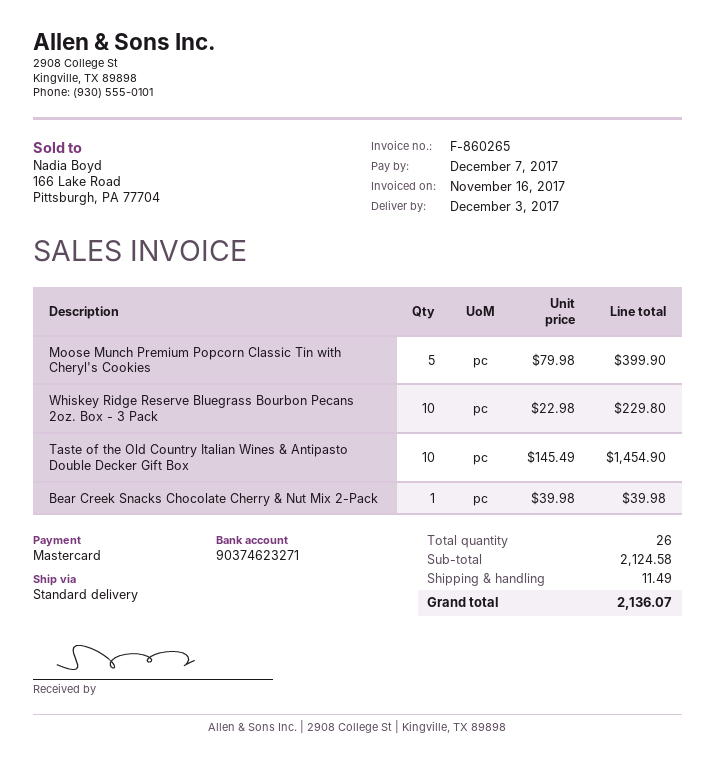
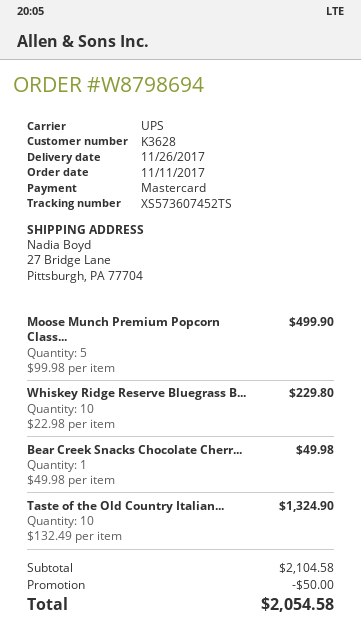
delivery date: 2017-12-03 -> 2017-11-26
shipping method: standard -> UPS
Moose Munch Premium Popcorn Classic Tin with Cheryl's Cookies: 5 x 79.98 = 399.90 -> 5 x 99.98 = 499.90
Taste of the Old Country Italian Wines & Antipasto Double Decker Gift Box: 10 x 145.49 = 1454.90 -> 10 x 132.49 = 1324.90
Bear Creek Snacks Chocolate Cherry & Nut Mix 2-Pack: 1 x 39.98 = 39.98 -> 1 x 49.98 = 49.98
subtotal: 2124.58 -> 2104.58
discount: none -> 50.00
shipping: 11.49 -> none
total: 2136.07 -> 2054.58

